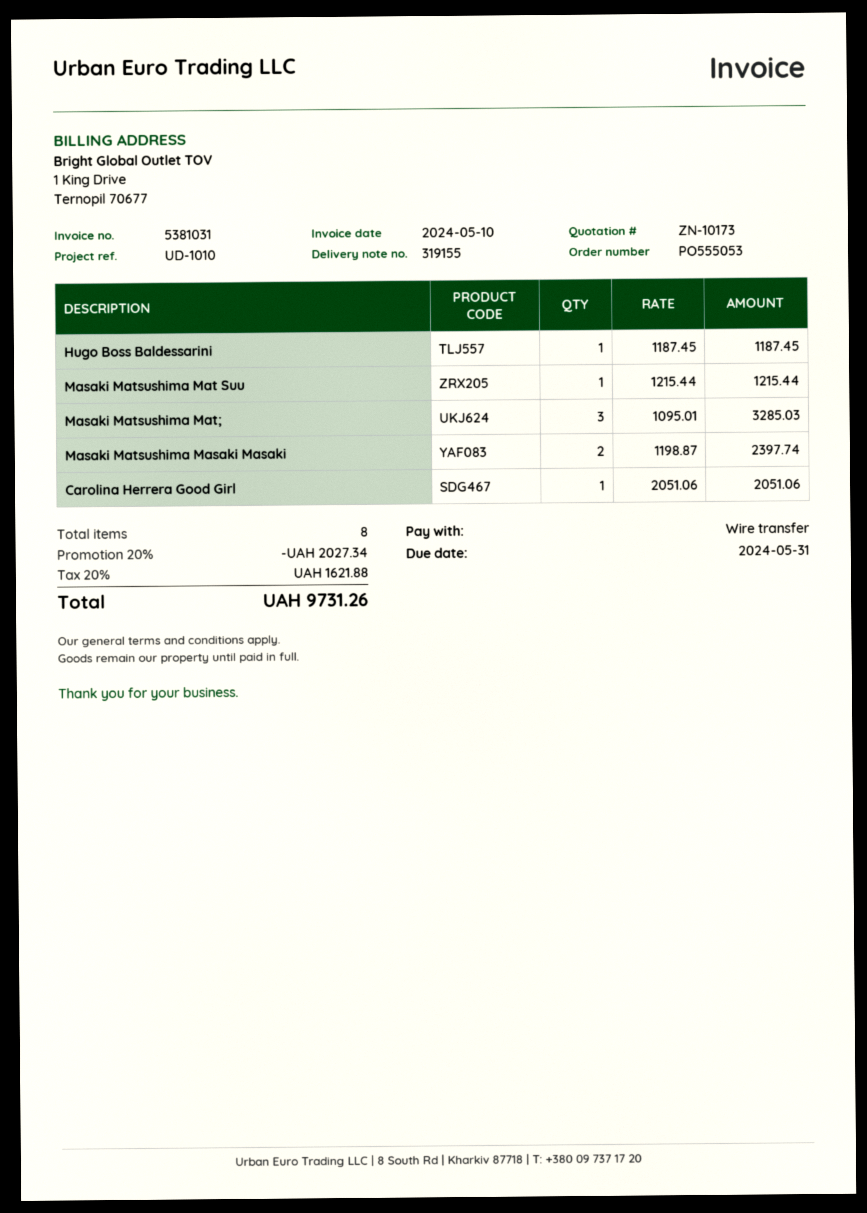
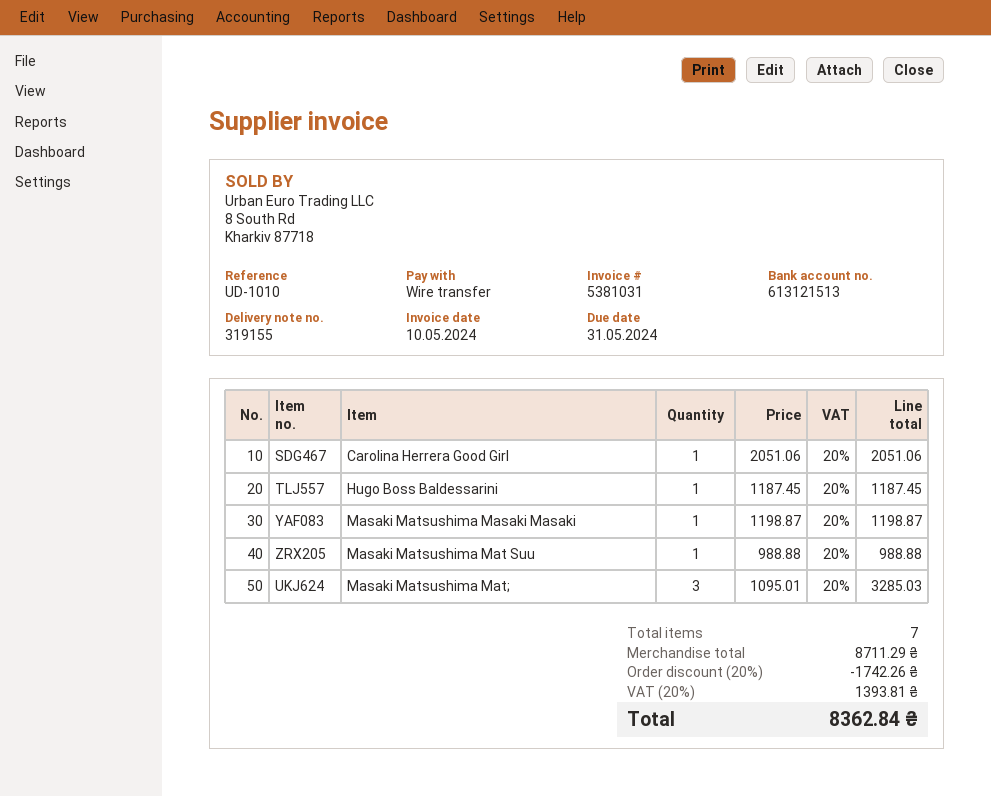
Masaki Matsushima Mat Suu: 1 x 1215.44 = 1215.44 -> 1 x 988.88 = 988.88
Masaki Matsushima Masaki Masaki: 2 x 1198.87 = 2397.74 -> 1 x 1198.87 = 1198.87
total quantity: 8 -> 7
discount: 20% = 2027.34 -> 20% = 1742.26
tax: 20% = 1621.88 -> 20% = 1393.81
total: 9731.26 -> 8362.84

